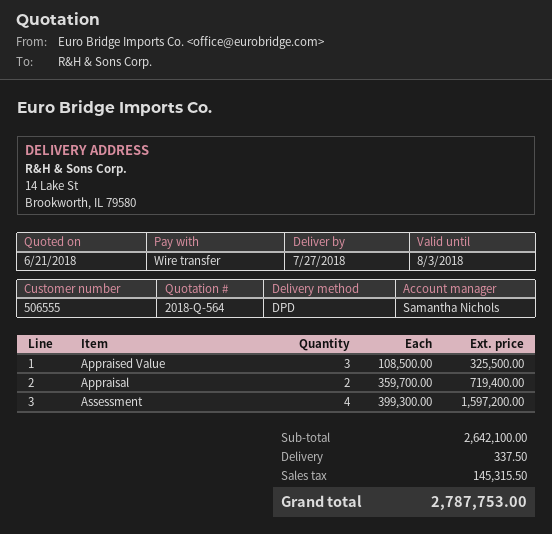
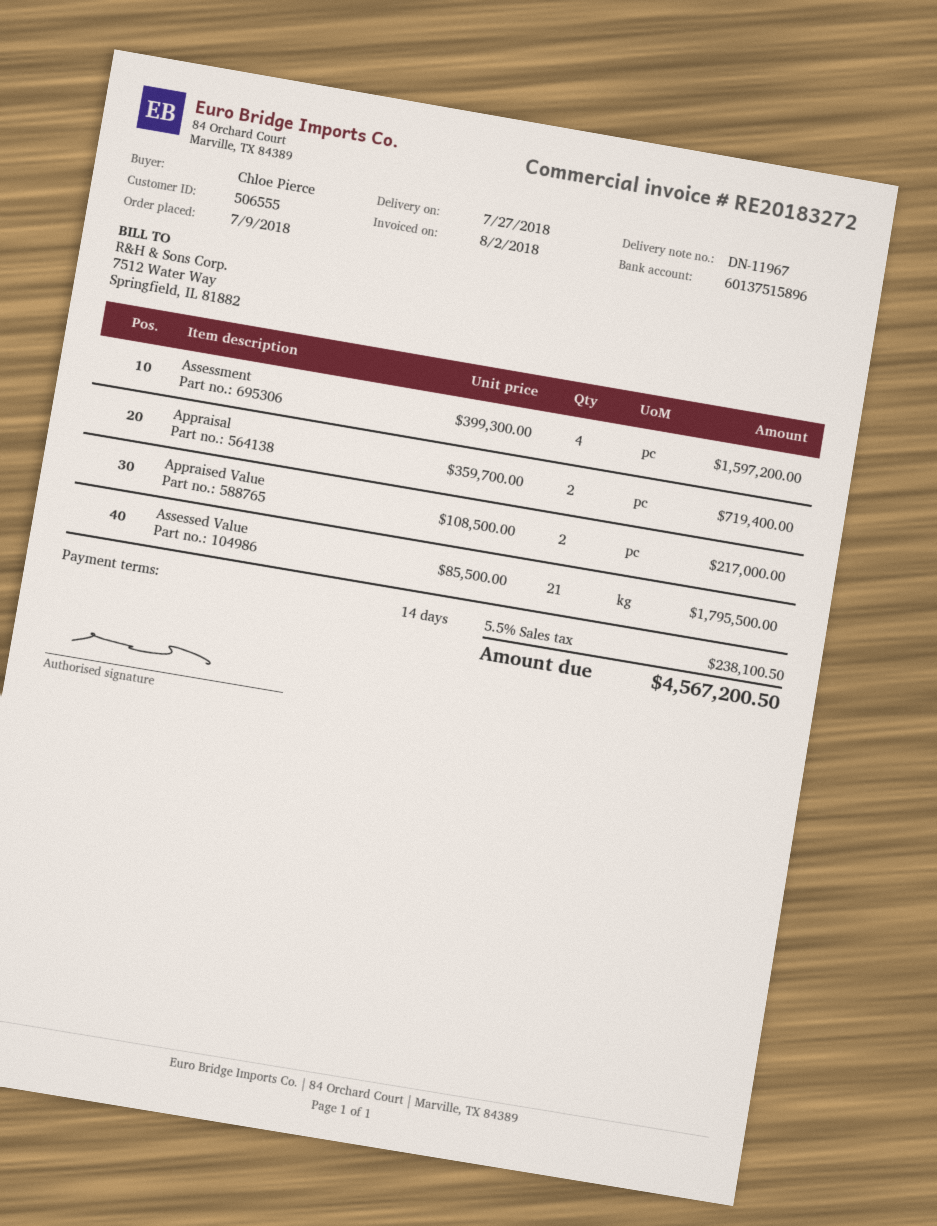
Appraised Value: 3 x 108500.00 = 325500.00 -> 2 x 108500.00 = 217000.00
Assessed Value: none -> 21 x 85500.00 = 1795500.00
shipping: 337.50 -> none
tax: 145315.50 -> 238100.50
total: 2787753.00 -> 4567200.50

